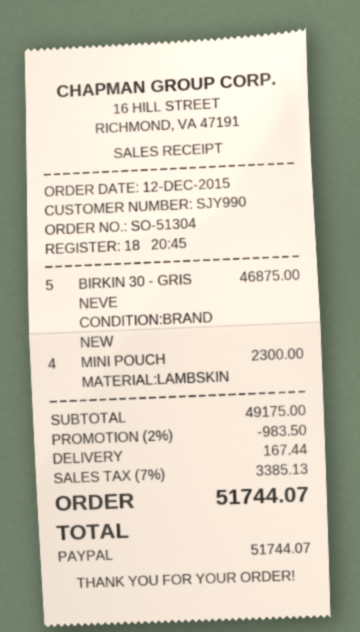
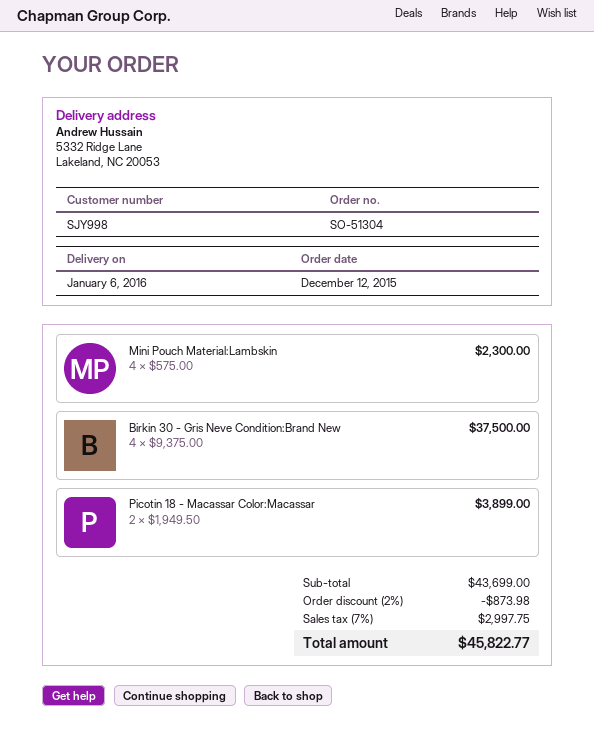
customer number: SJY990 -> SJY998
BIRKIN 30 - GRIS NEVE CONDITION:BRAND NEW: 5 for 46875.00 -> 4 for 37500.00
Picotin 18 - Macassar Color:Macassar: none -> 2 for 3899.00
subtotal: 49175.00 -> 43699.00
discount: 2% = 983.50 -> 2% = 873.98
shipping: 167.44 -> none
tax: 7% = 3385.13 -> 7% = 2997.75
total: 51744.07 -> 45822.77

